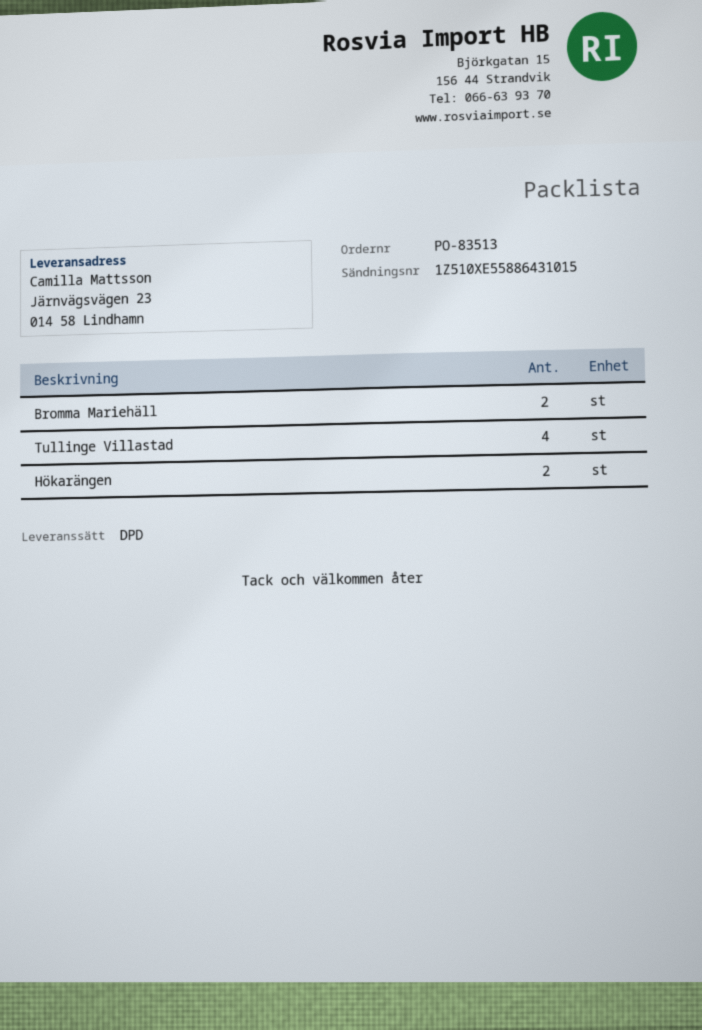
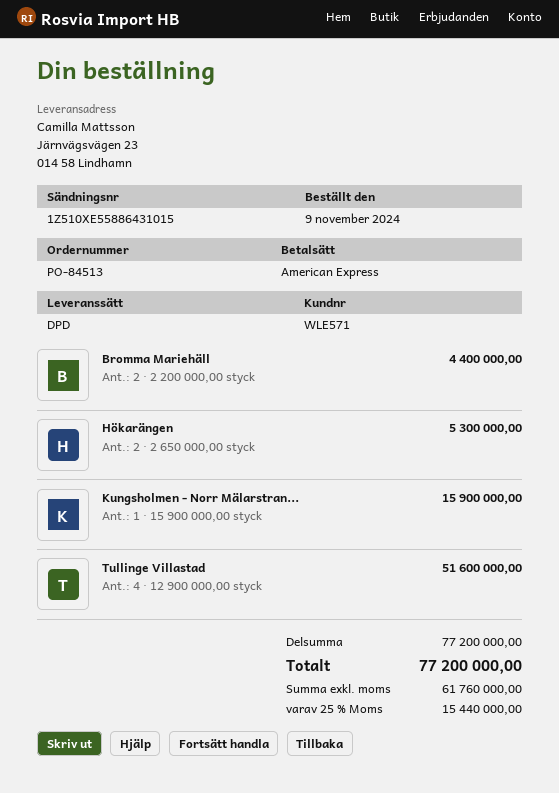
order number: PO-83513 -> PO-84513
Kungsholmen - Norr Mälarstran...: none -> 1

